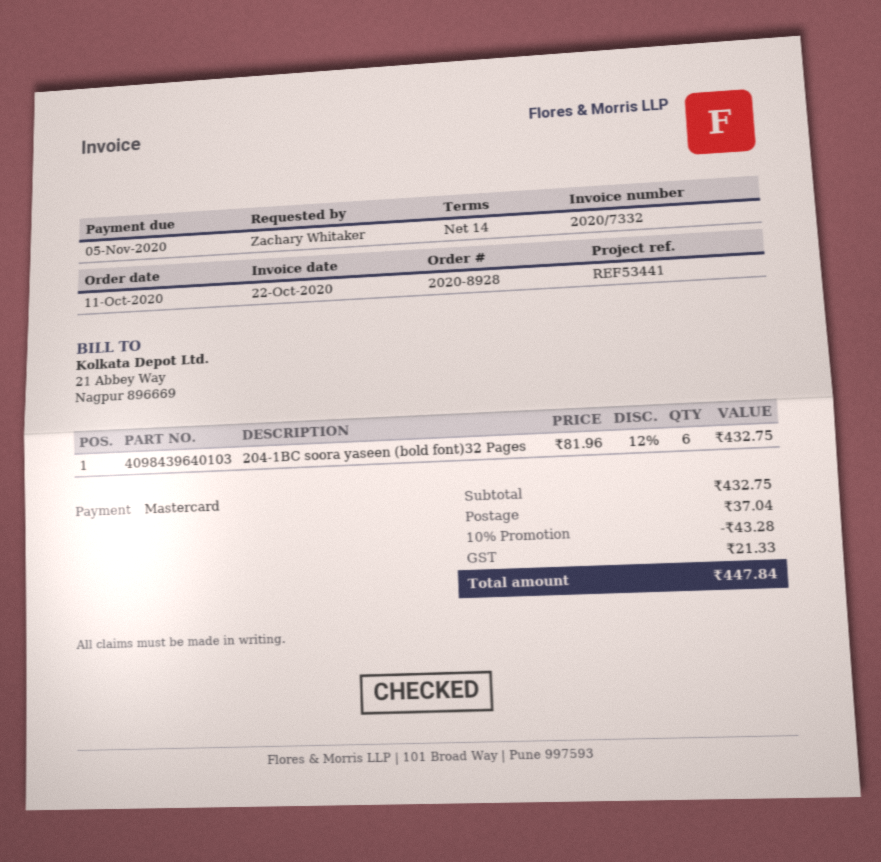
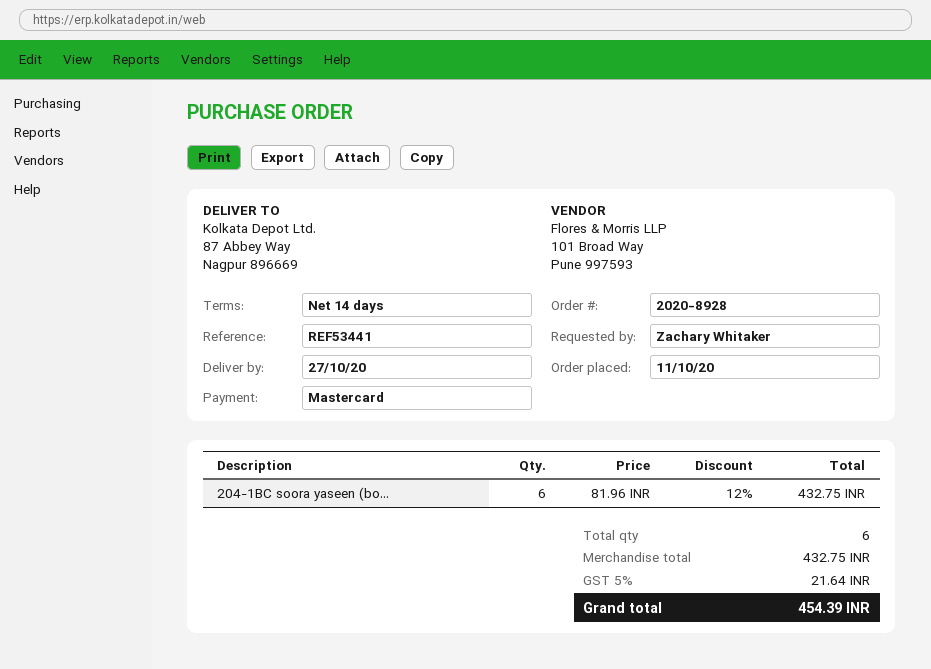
discount: 10% = 43.28 -> none
shipping: 37.04 -> none
tax: 21.33 -> 21.64
total: 447.84 -> 454.39

